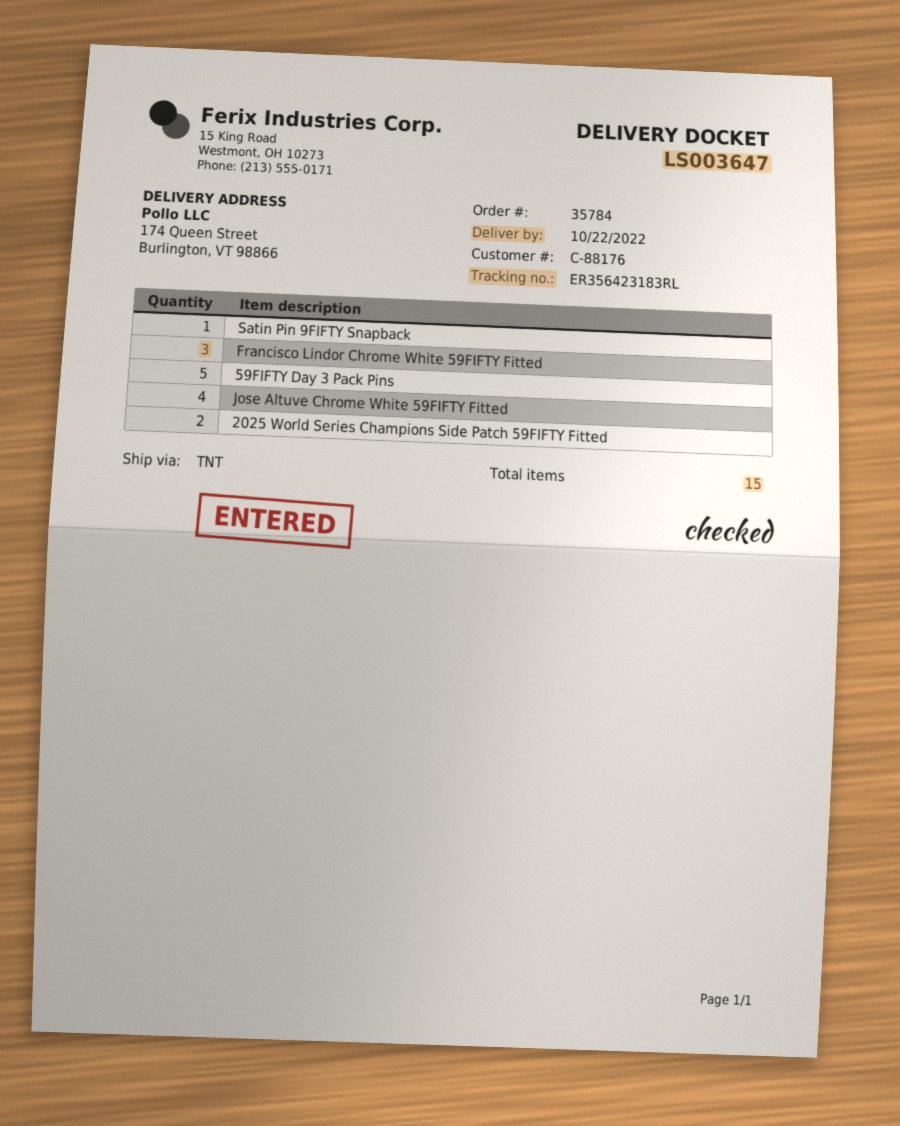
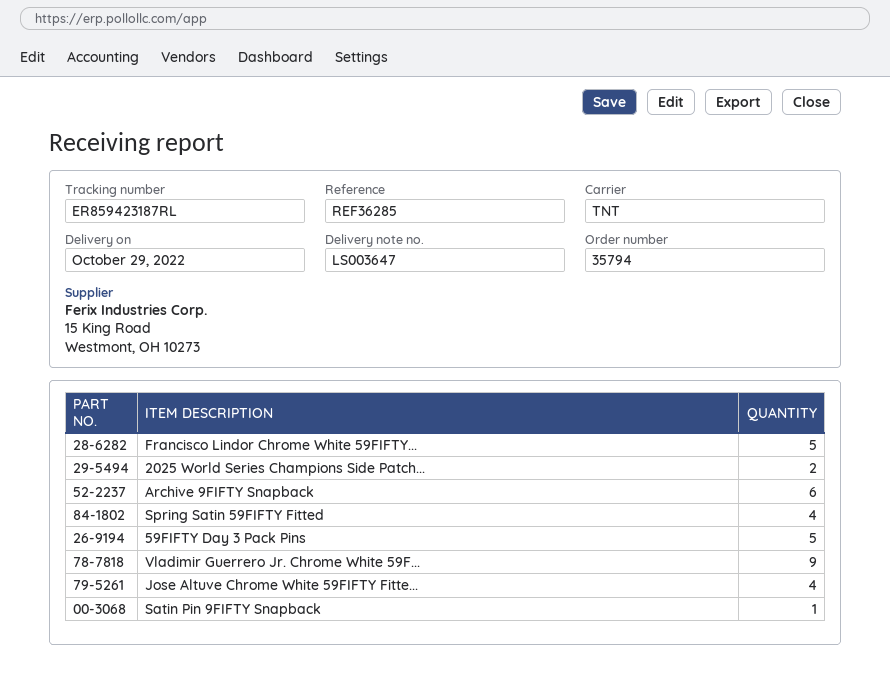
order number: 35784 -> 35794
delivery date: 2022-10-22 -> 2022-10-29
tracking number: ER356423183RL -> ER859423187RL
Francisco Lindor Chrome White 59FIFTY Fitted: 3 -> 5
Archive 9FIFTY Snapback: none -> 6
Spring Satin 59FIFTY Fitted: none -> 4
Vladimir Guerrero Jr. Chrome White 59F...: none -> 9

